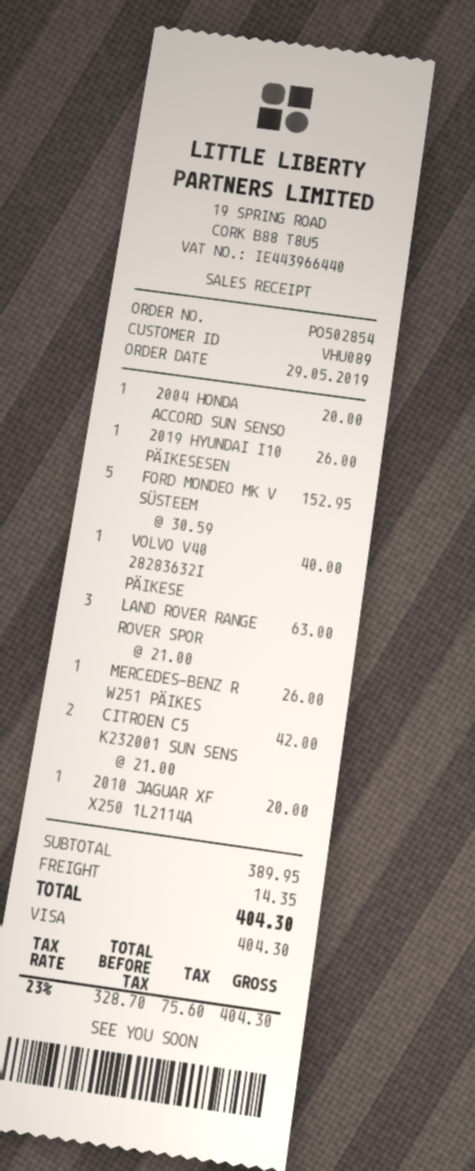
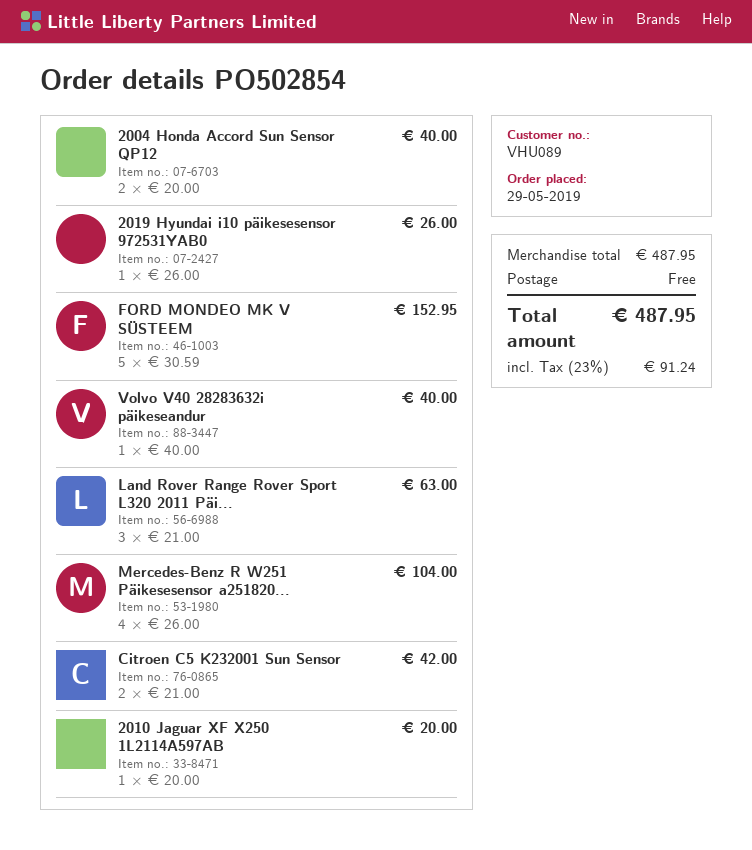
2004 HONDA ACCORD SUN SENSO: 1 x 20.00 = 20.00 -> 2 x 20.00 = 40.00
MERCEDES-BENZ R W251 PÄIKES: 1 x 26.00 = 26.00 -> 4 x 26.00 = 104.00
subtotal: 389.95 -> 487.95
shipping: 14.35 -> 0.00
tax: 23% = 75.60 -> 23% = 91.24
total: 404.30 -> 487.95

